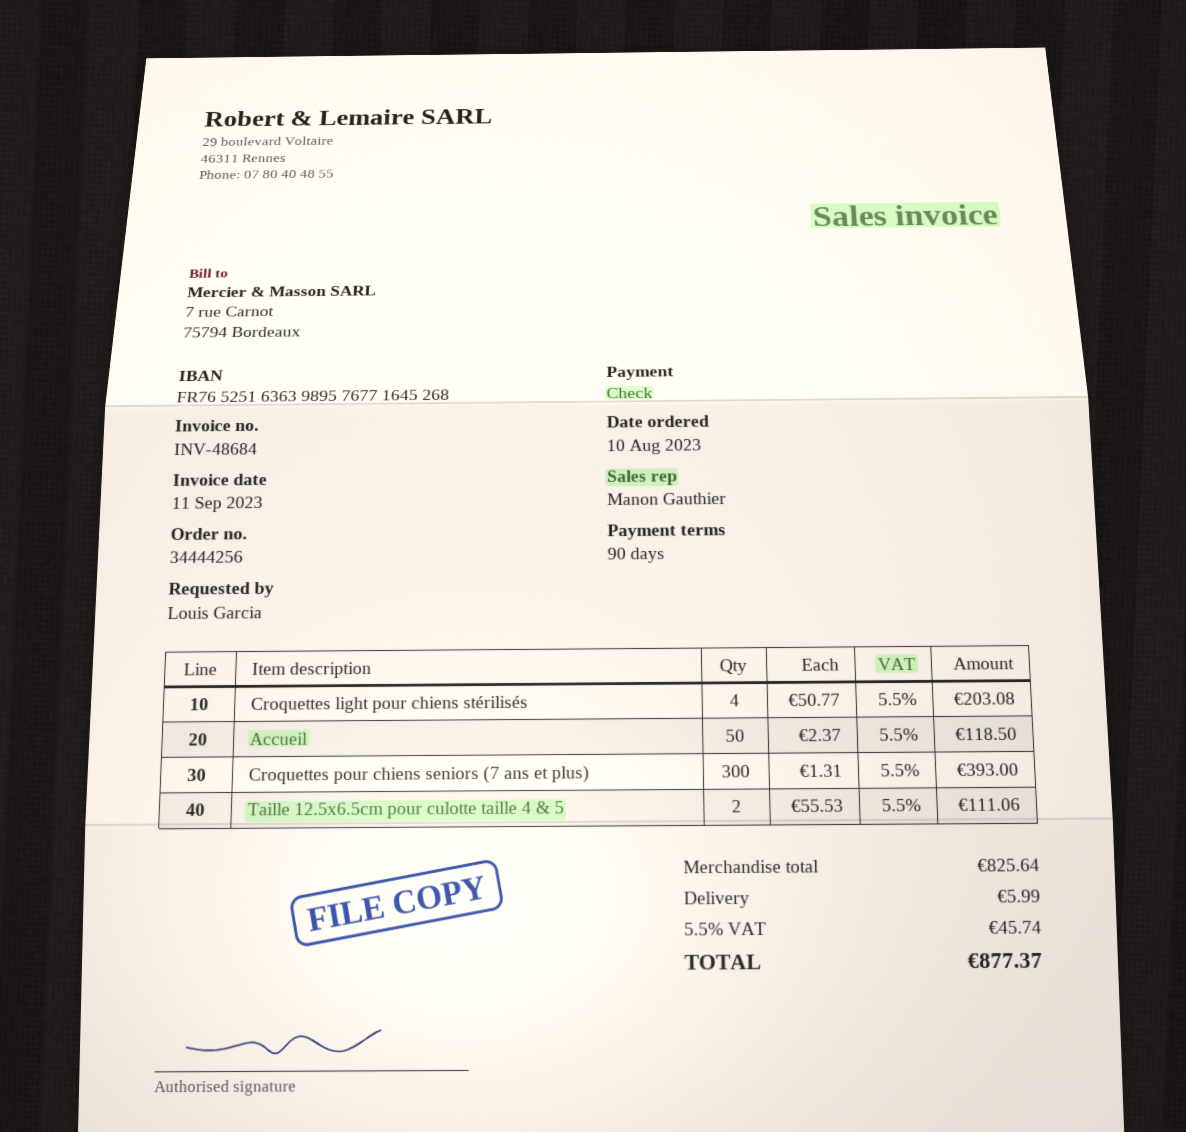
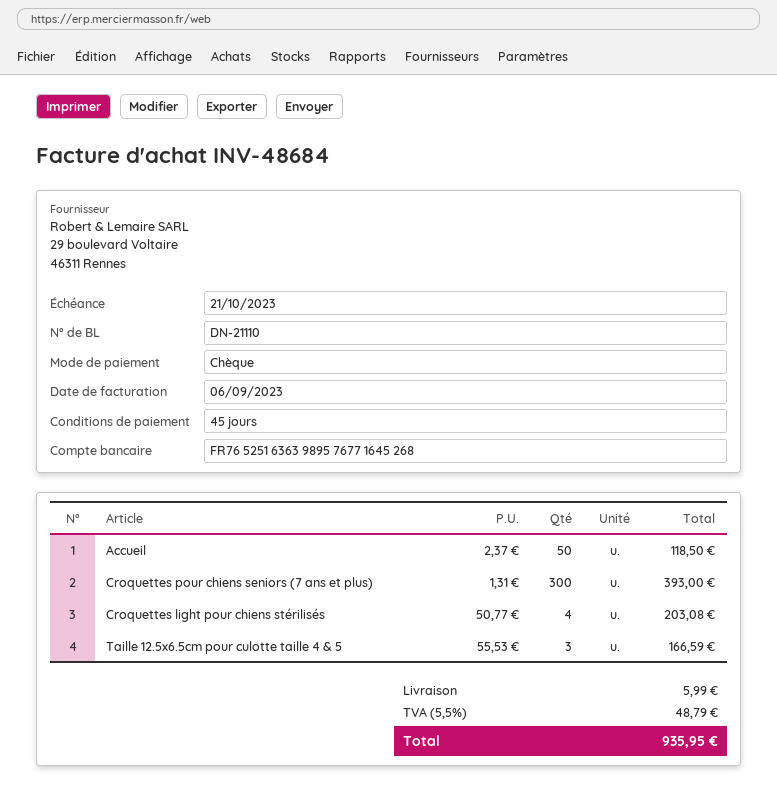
invoice date: 2023-09-11 -> 2023-09-06
payment terms: 90 days -> 45 days
Taille 12.5x6.5cm pour culotte taille 4 & 5: 2 x 55.53 = 111.06 -> 3 x 55.53 = 166.59
tax: 5.5% = 45.74 -> 5.5% = 48.79
total: 877.37 -> 935.95

